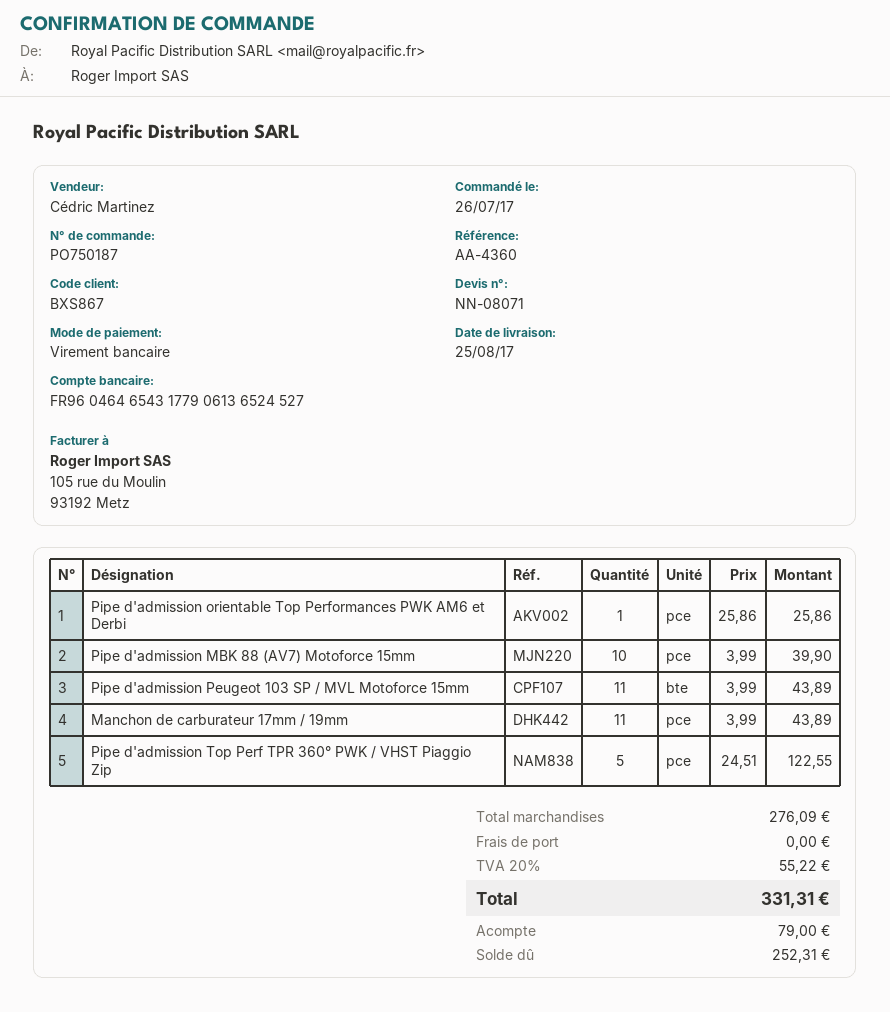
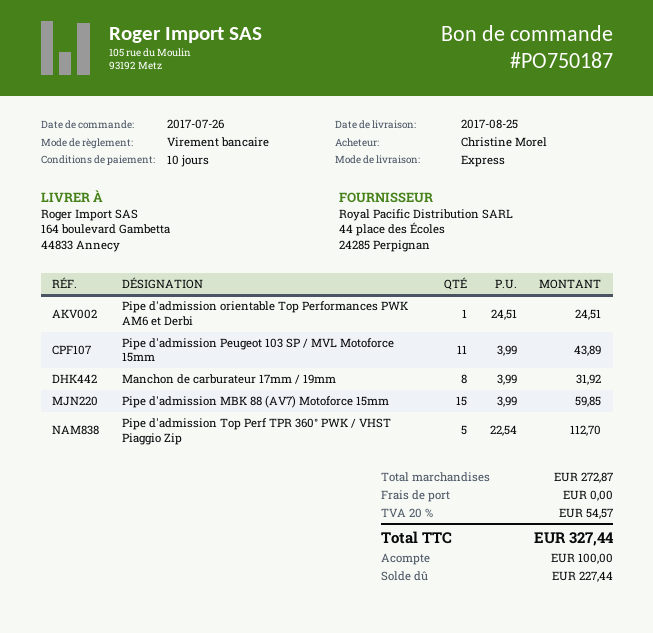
Pipe d'admission orientable Top Performances PWK AM6 et Derbi: 1 x 25.86 = 25.86 -> 1 x 24.51 = 24.51
Pipe d'admission MBK 88 (AV7) Motoforce 15mm: 10 x 3.99 = 39.90 -> 15 x 3.99 = 59.85
Manchon de carburateur 17mm / 19mm: 11 x 3.99 = 43.89 -> 8 x 3.99 = 31.92
Pipe d'admission Top Perf TPR 360° PWK / VHST Piaggio Zip: 5 x 24.51 = 122.55 -> 5 x 22.54 = 112.70
subtotal: 276.09 -> 272.87
tax: 20% = 55.22 -> 20% = 54.57
total: 331.31 -> 327.44
deposit: 79.00 -> 100.00
balance: 252.31 -> 227.44

